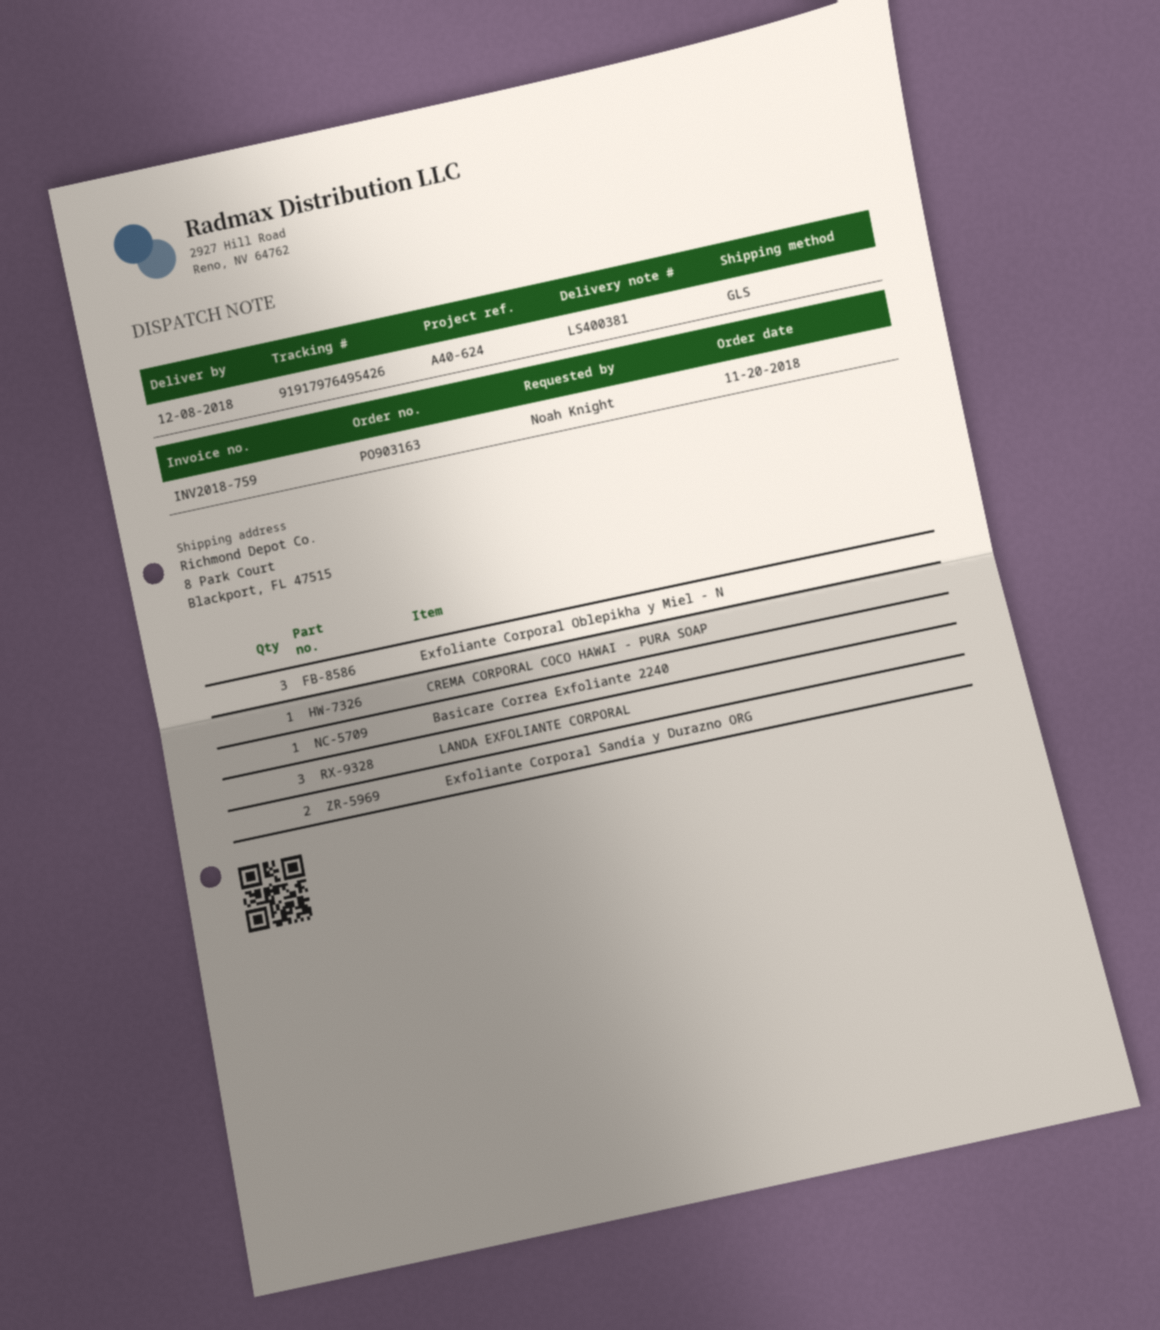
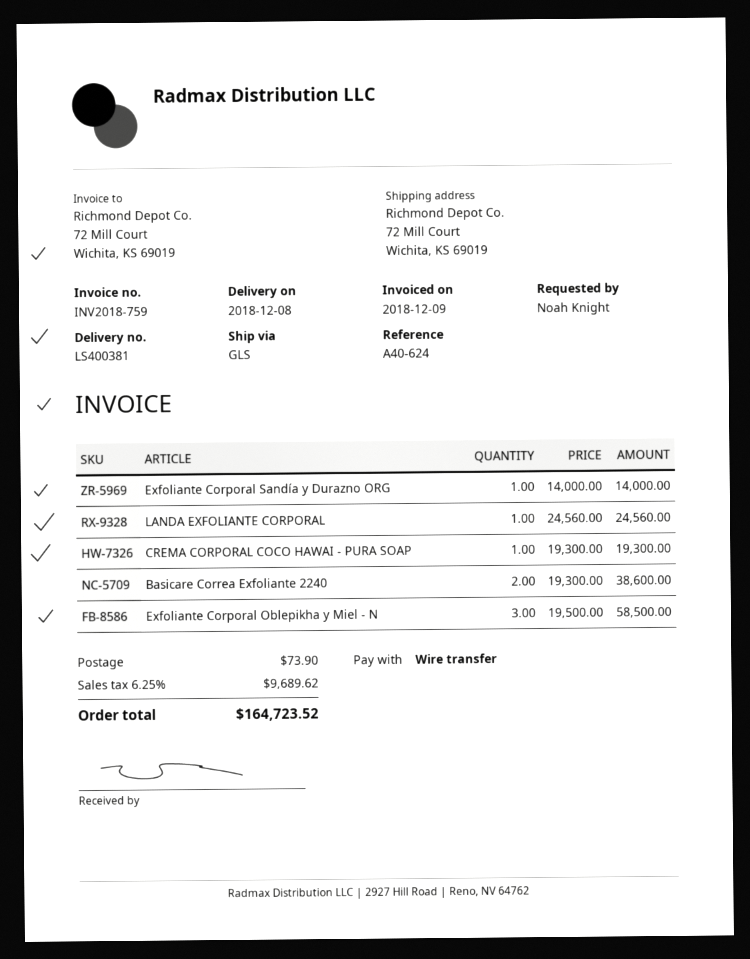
ship to: 8 Park Court, Blackport, FL 47515 -> 72 Mill Court, Wichita, KS 69019
Basicare Correa Exfoliante 2240: 1 -> 2
LANDA EXFOLIANTE CORPORAL: 3 -> 1
Exfoliante Corporal Sandía y Durazno ORG: 2 -> 1

